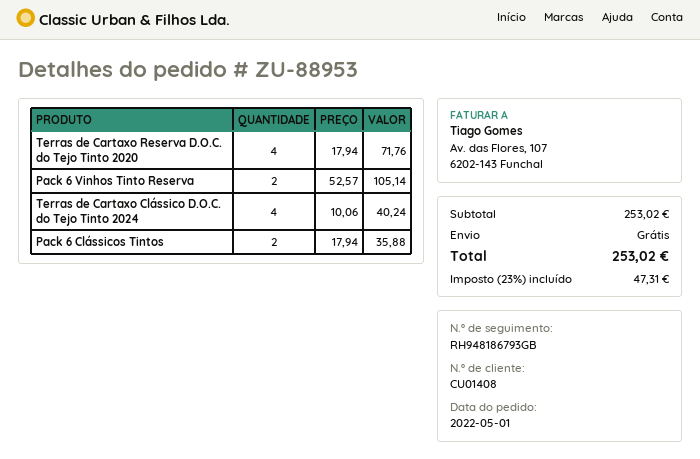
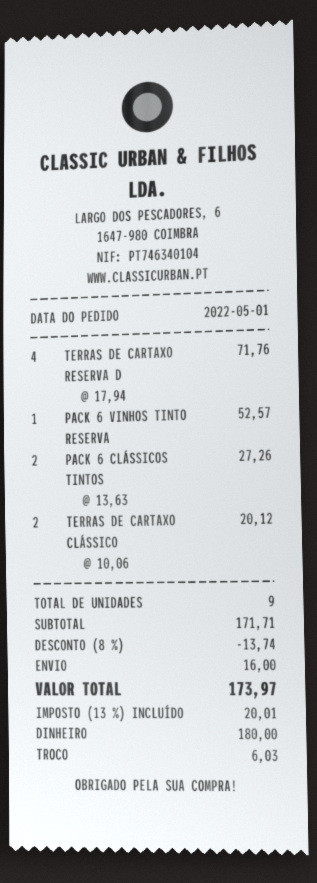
Pack 6 Vinhos Tinto Reserva: 2 x 52.57 = 105.14 -> 1 x 52.57 = 52.57
Terras de Cartaxo Clássico D.O.C. do Tejo Tinto 2024: 4 x 10.06 = 40.24 -> 2 x 10.06 = 20.12
Pack 6 Clássicos Tintos: 2 x 17.94 = 35.88 -> 2 x 13.63 = 27.26
subtotal: 253.02 -> 171.71
discount: none -> 8% = 13.74
shipping: 0.00 -> 16.00
tax: 23% = 47.31 -> 13% = 20.01
total: 253.02 -> 173.97

